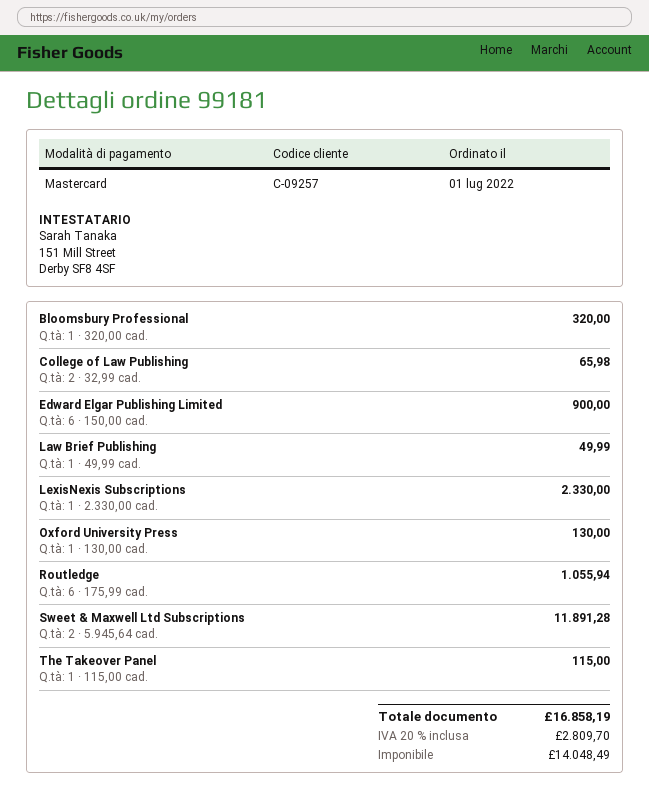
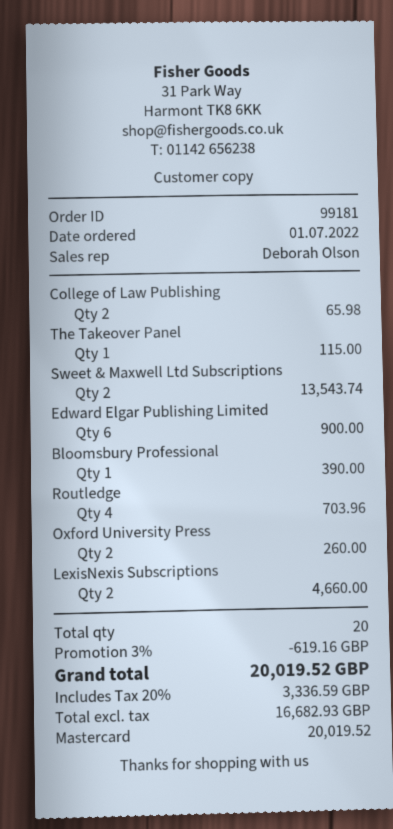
Bloomsbury Professional: 1 for 320.00 -> 1 for 390.00
Law Brief Publishing: 1 for 49.99 -> none
LexisNexis Subscriptions: 1 for 2330.00 -> 2 for 4660.00
Oxford University Press: 1 for 130.00 -> 2 for 260.00
Routledge: 6 for 1055.94 -> 4 for 703.96
Sweet & Maxwell Ltd Subscriptions: 2 for 11891.28 -> 2 for 13543.74
discount: none -> 3% = 619.16
net: 14048.49 -> 16682.93
tax: 20% = 2809.70 -> 20% = 3336.59
total: 16858.19 -> 20019.52

